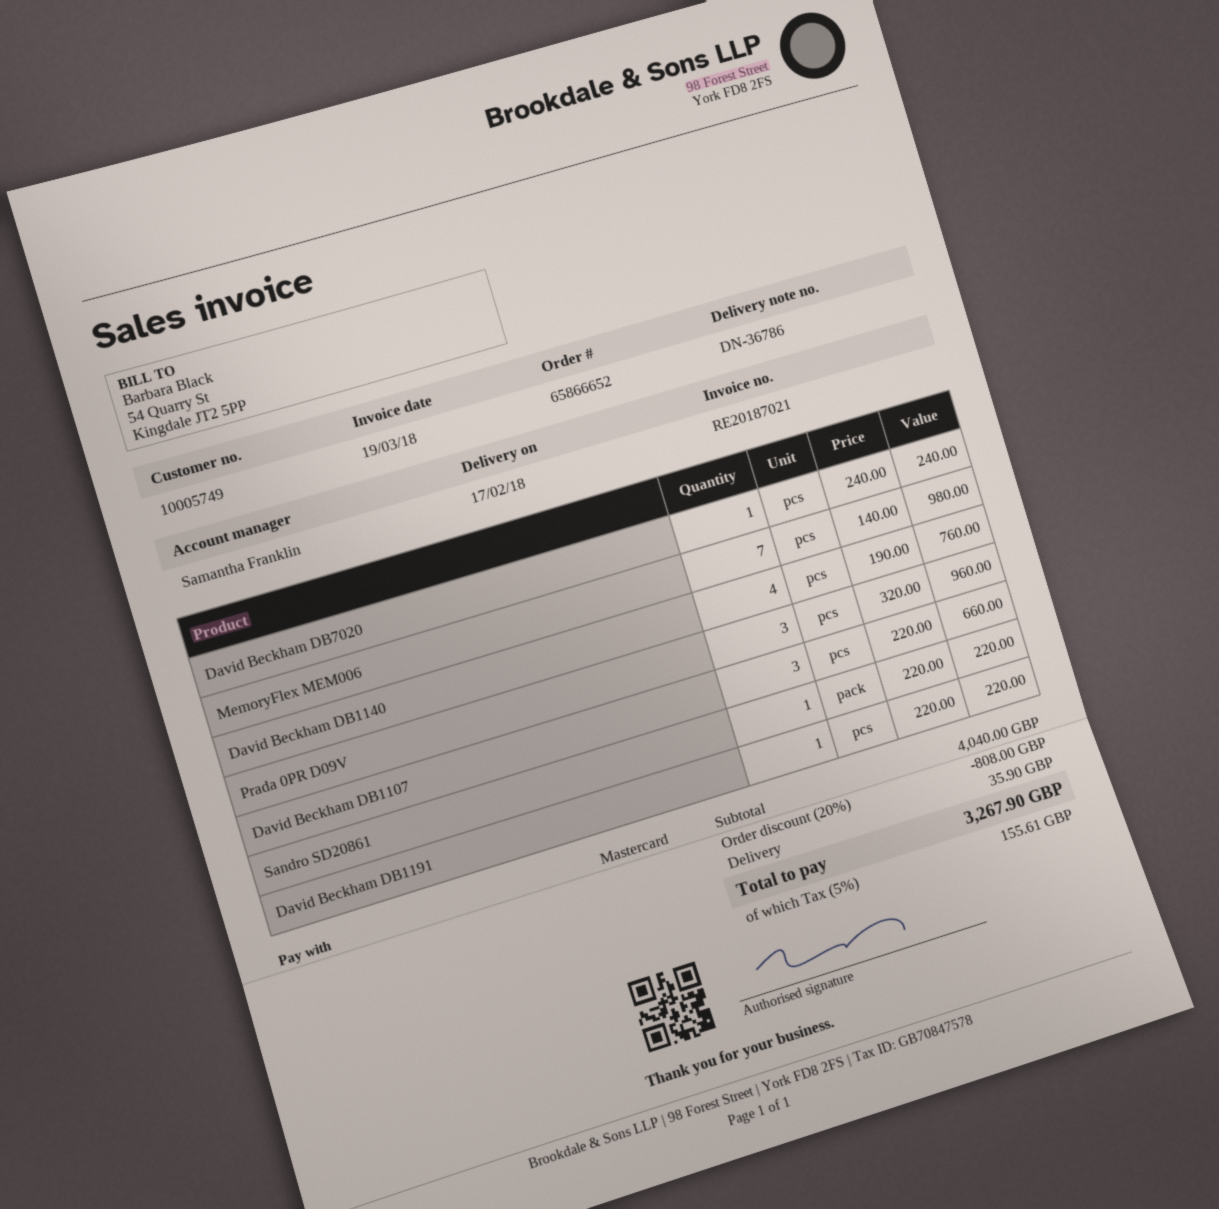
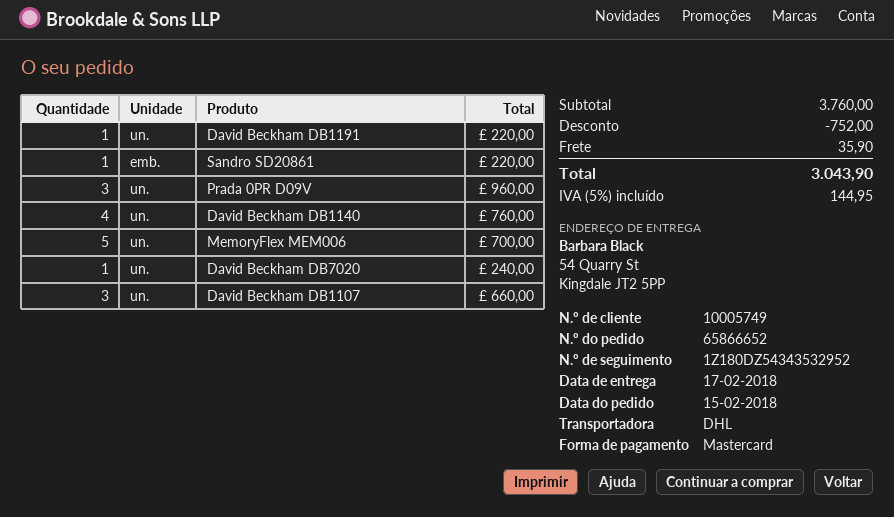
MemoryFlex MEM006: 7 for 980.00 -> 5 for 700.00
subtotal: 4040.00 -> 3760.00
discount: 808.00 -> 752.00
tax: 5% = 155.61 -> 5% = 144.95
total: 3267.90 -> 3043.90

